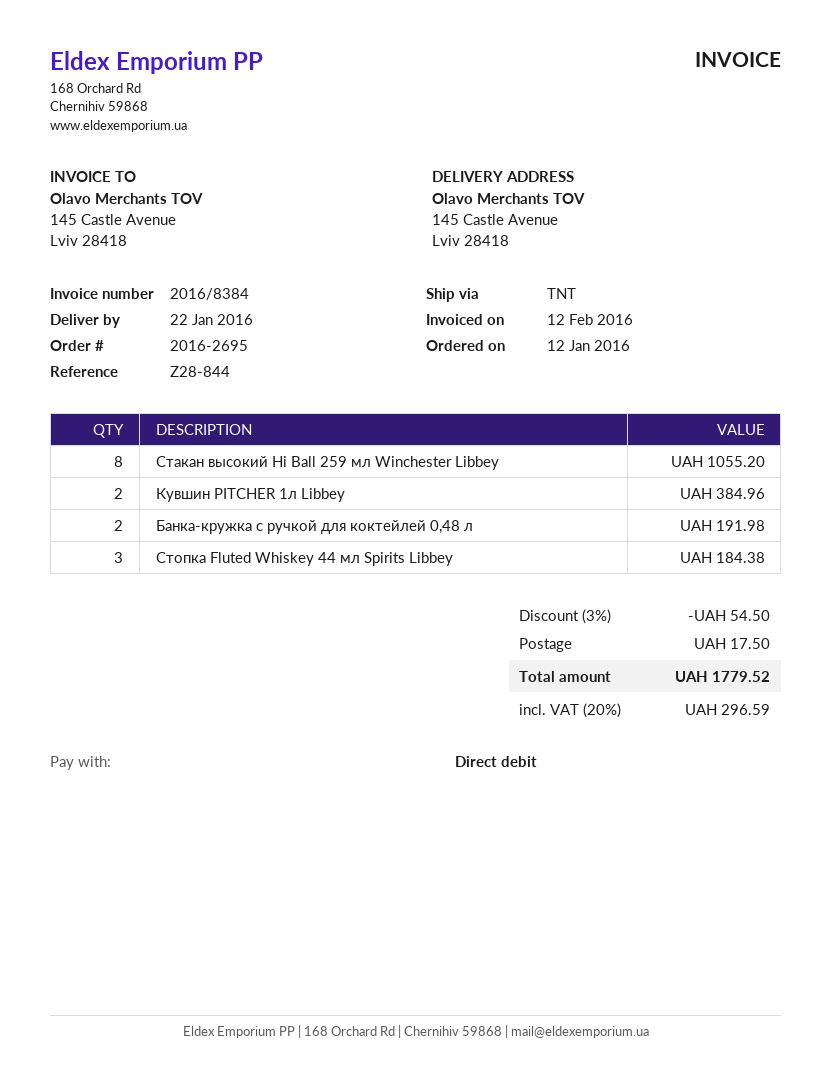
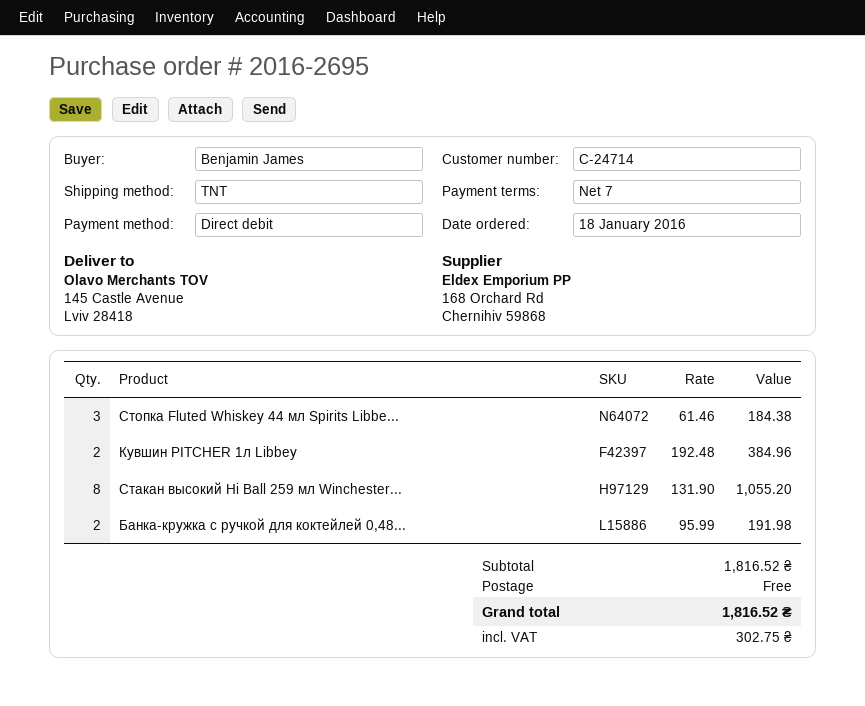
order date: 2016-01-12 -> 2016-01-18
discount: 3% = 54.50 -> none
shipping: 17.50 -> 0.00
tax: 296.59 -> 302.75
total: 1779.52 -> 1816.52

